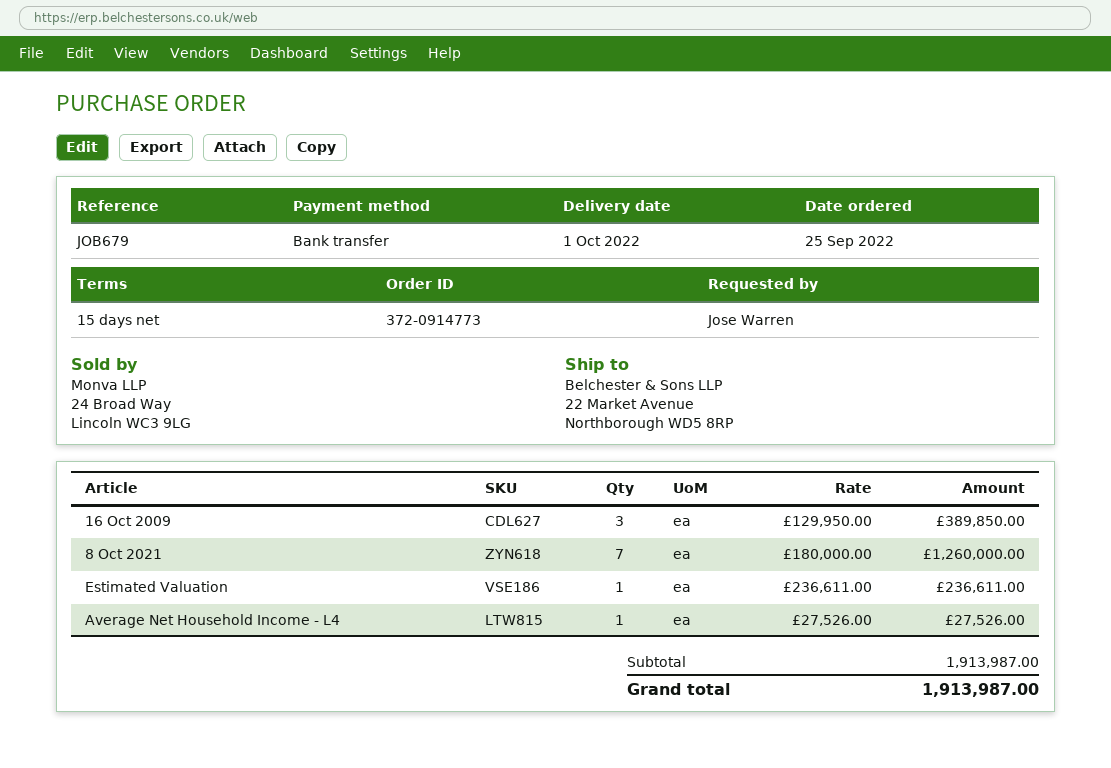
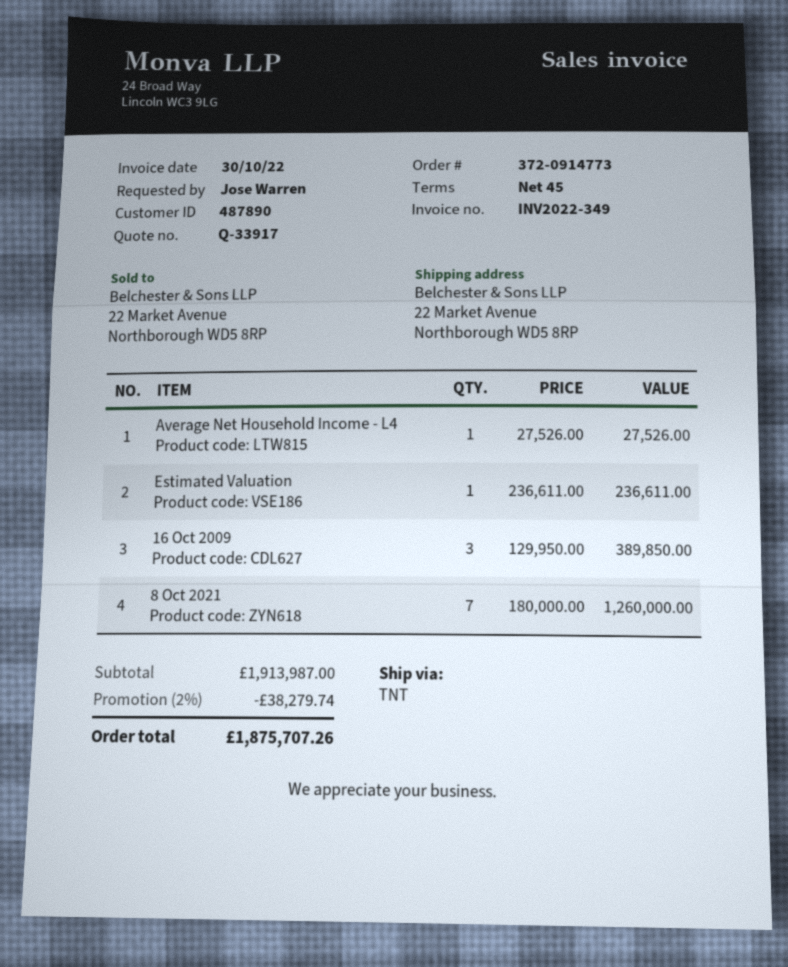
payment terms: 15 days -> 45 days
discount: none -> 2% = 38279.74
total: 1913987.00 -> 1875707.26

